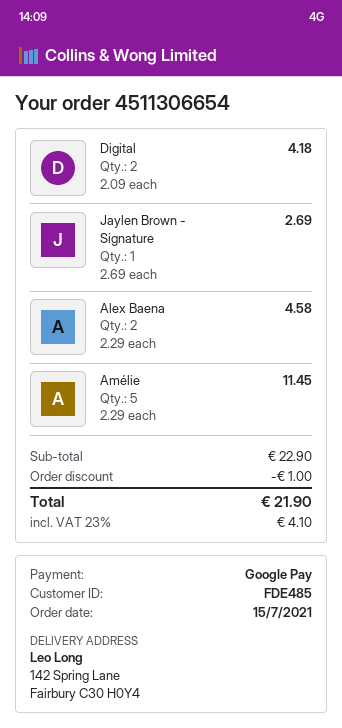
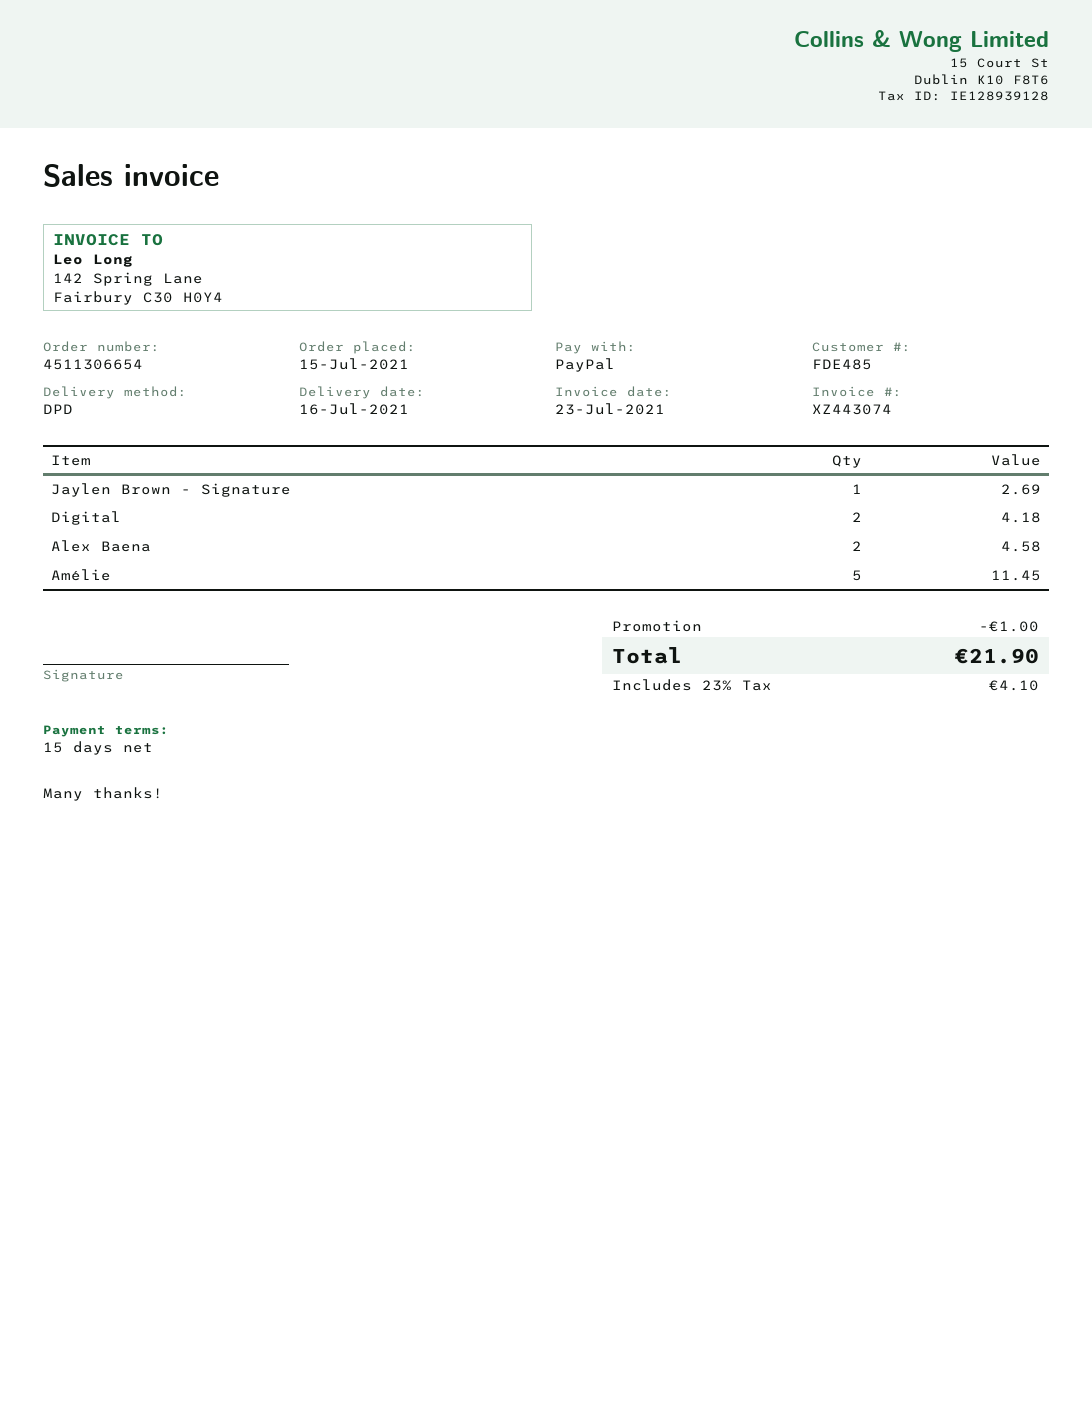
payment method: Google Pay -> PayPal

